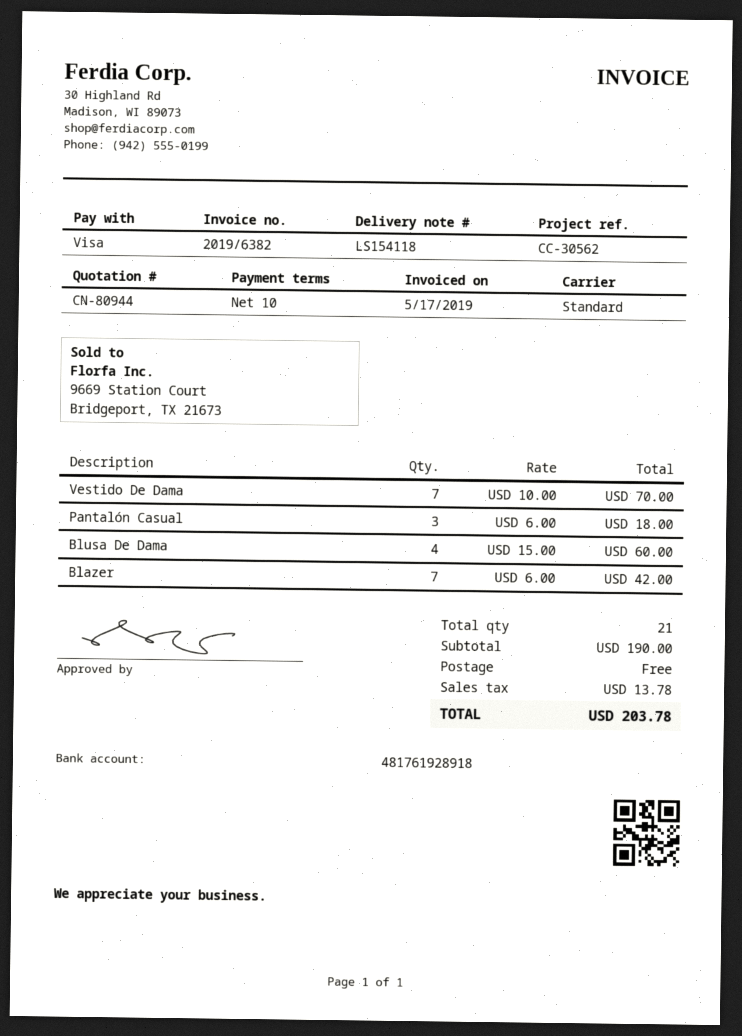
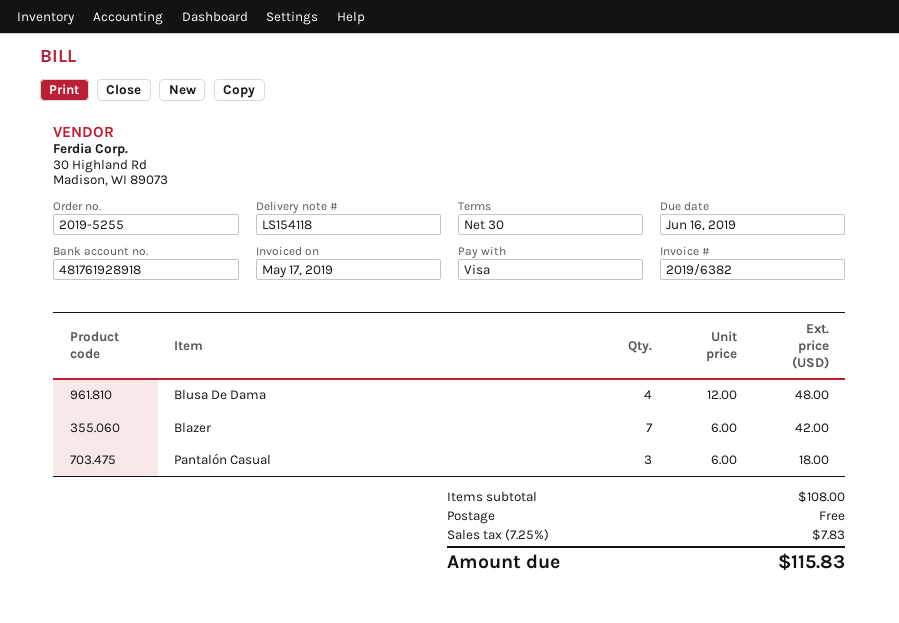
payment terms: 10 days -> 30 days
Vestido De Dama: 7 x 10.00 = 70.00 -> none
Blusa De Dama: 4 x 15.00 = 60.00 -> 4 x 12.00 = 48.00
subtotal: 190.00 -> 108.00
tax: 13.78 -> 7.83
total: 203.78 -> 115.83

